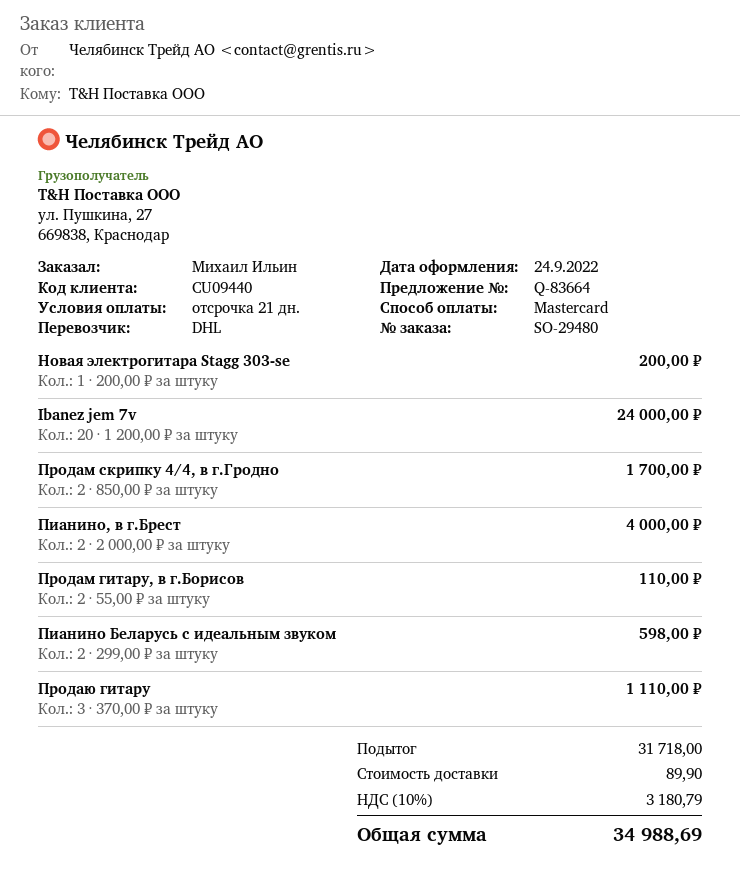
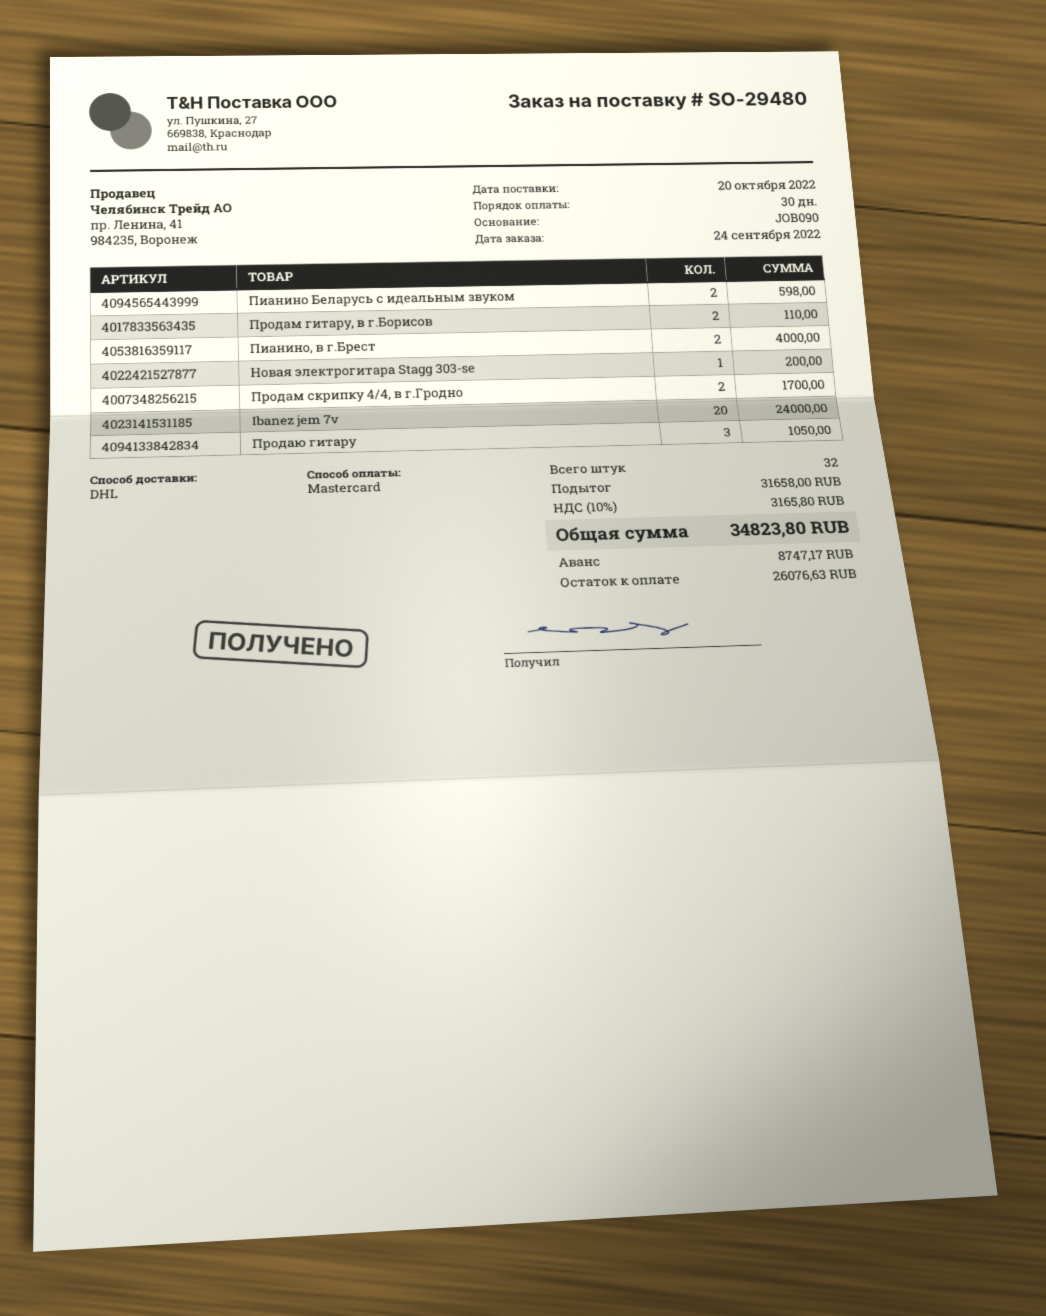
payment terms: 21 days -> 30 days
Продаю гитару: 3 for 1110.00 -> 3 for 1050.00
subtotal: 31718.00 -> 31658.00
shipping: 89.90 -> none
tax: 10% = 3180.79 -> 10% = 3165.80
total: 34988.69 -> 34823.80

